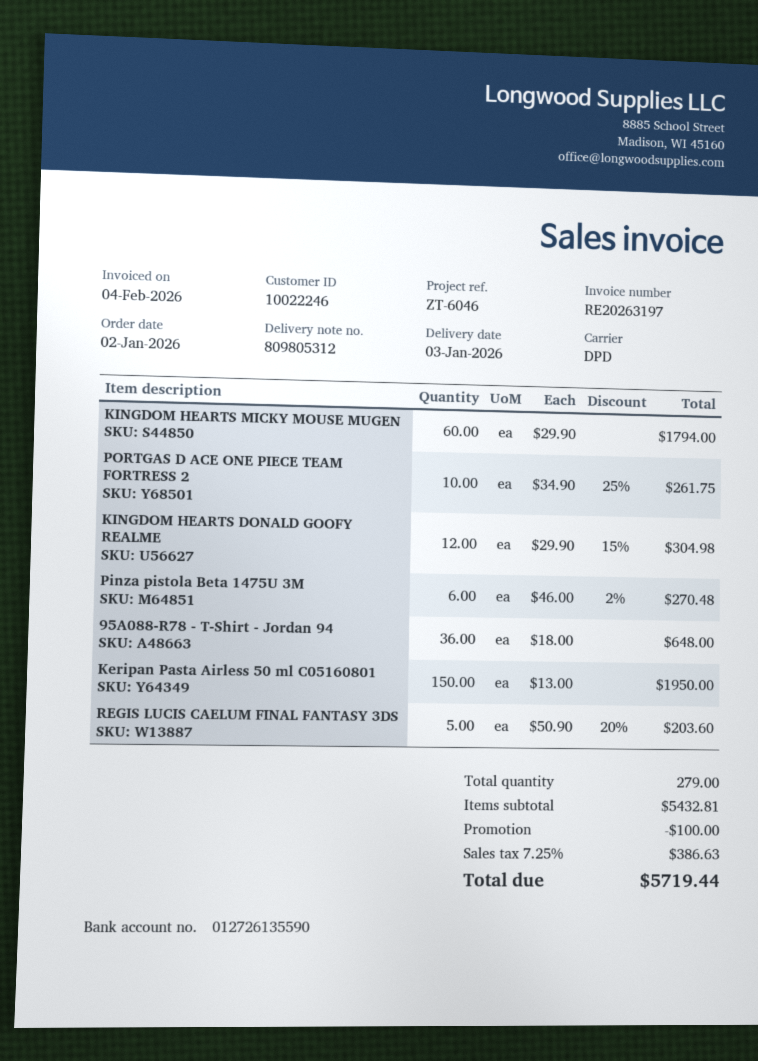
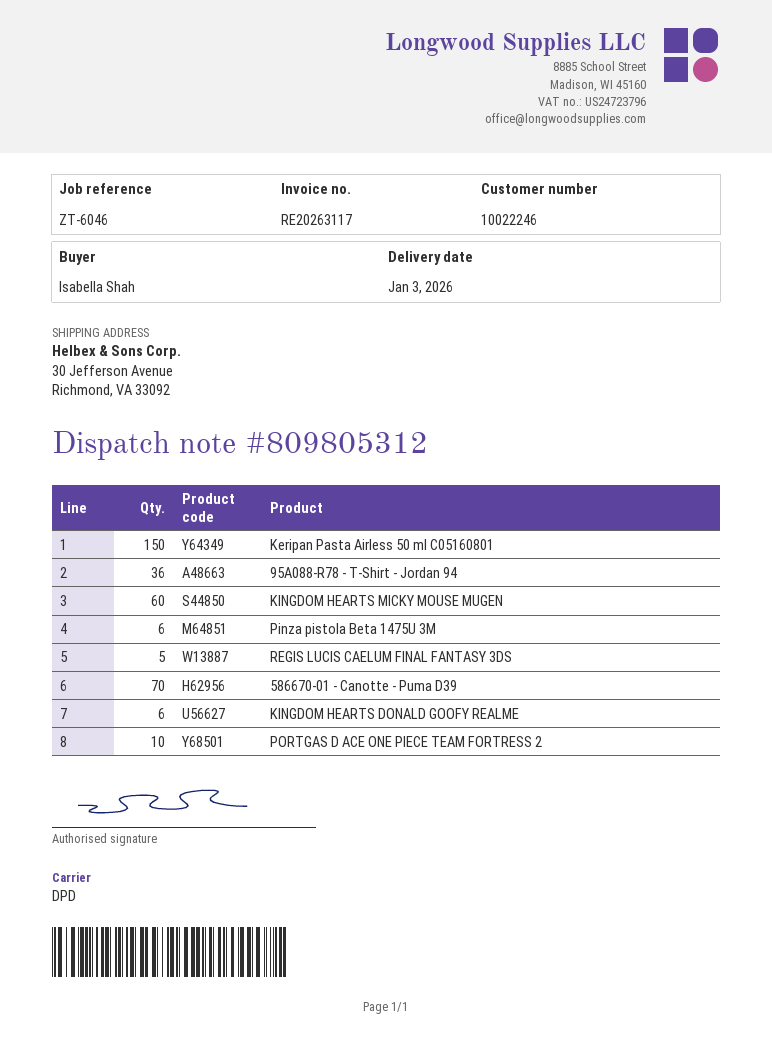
invoice number: RE20263197 -> RE20263117
KINGDOM HEARTS DONALD GOOFY REALME: 12 -> 6
586670-01 - Canotte - Puma D39: none -> 70

